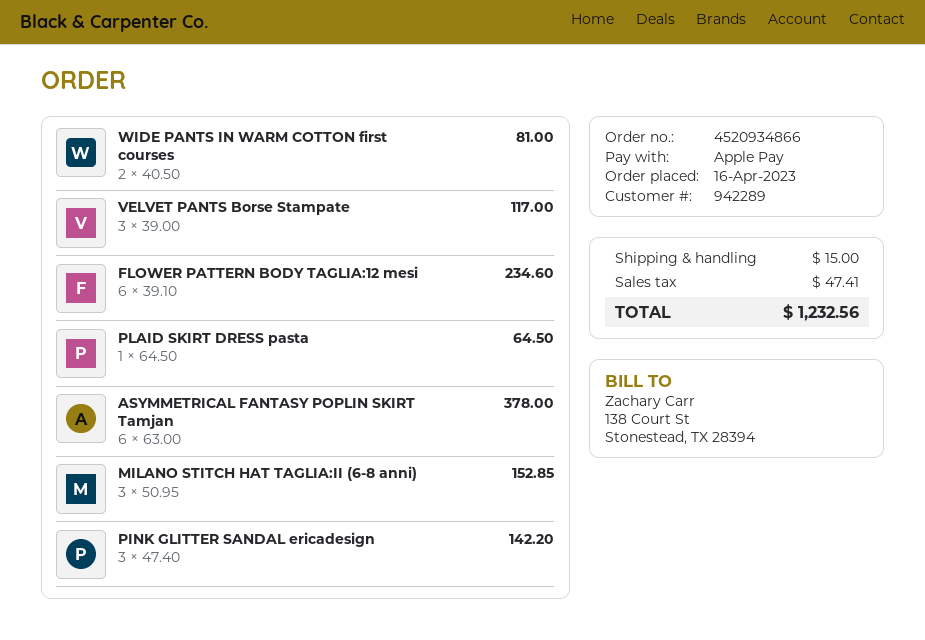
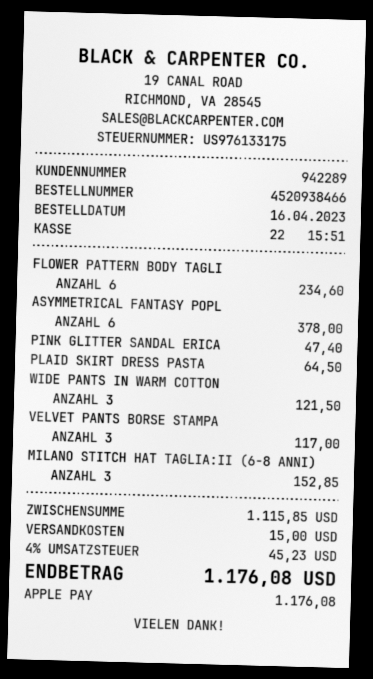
order number: 4520934866 -> 4520938466
WIDE PANTS IN WARM COTTON first courses: 2 for 81.00 -> 3 for 121.50
PINK GLITTER SANDAL ericadesign: 3 for 142.20 -> 1 for 47.40
tax: 47.41 -> 45.23
total: 1232.56 -> 1176.08

